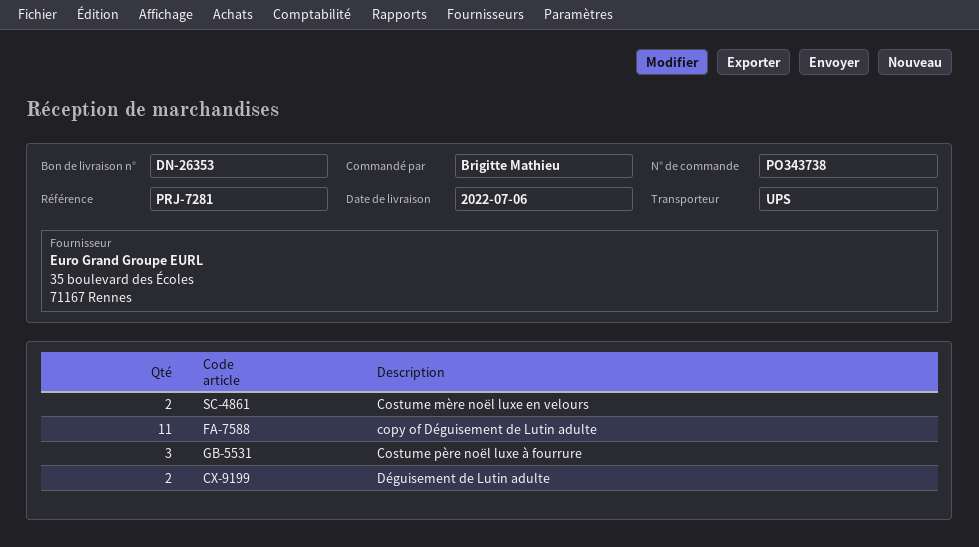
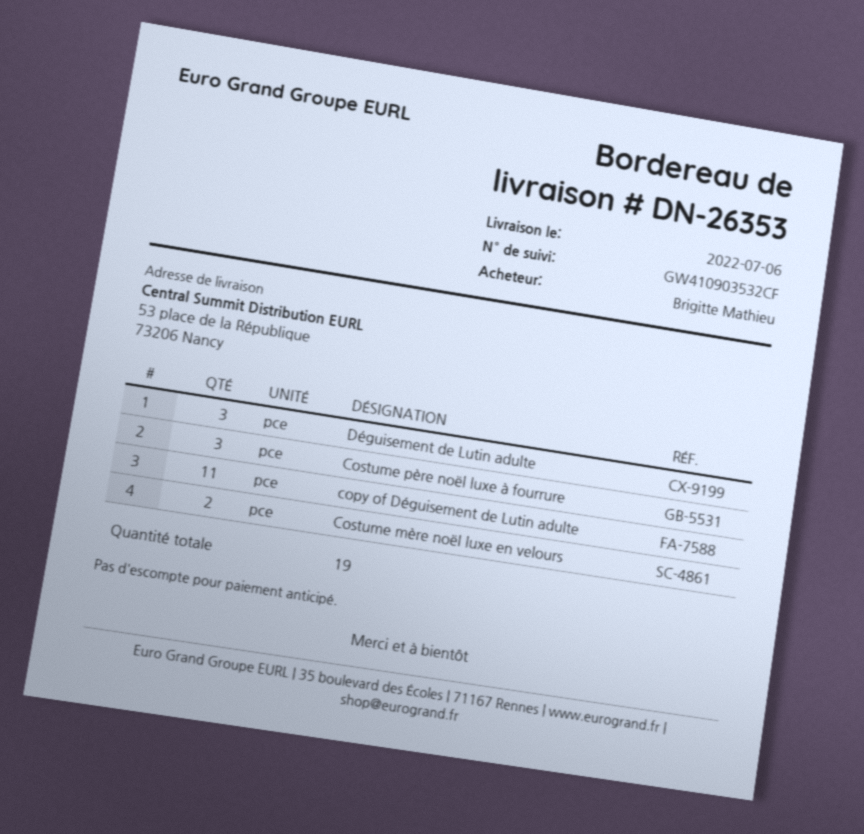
Déguisement de Lutin adulte: 2 -> 3

